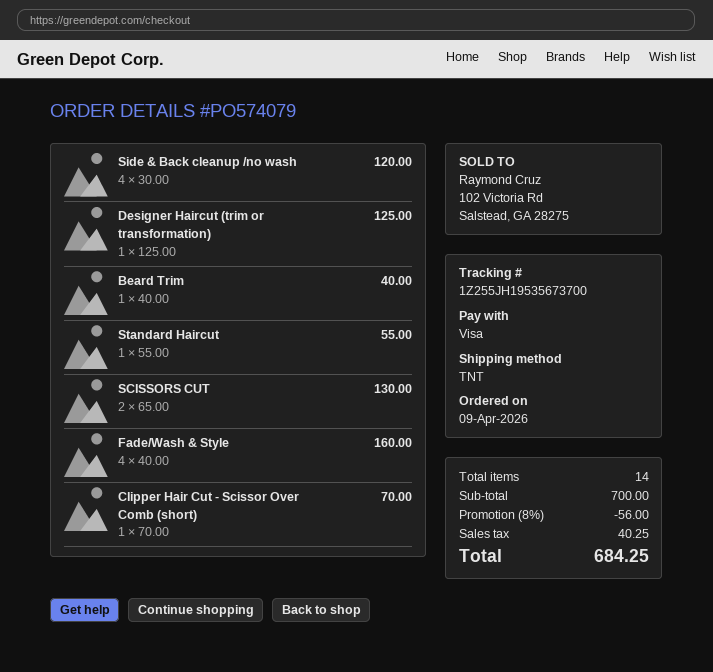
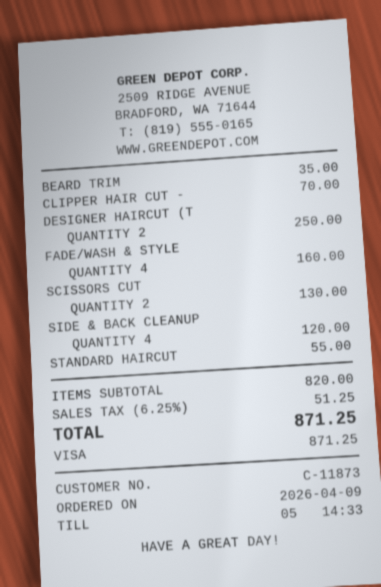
Designer Haircut (trim or transformation): 1 for 125.00 -> 2 for 250.00
Beard Trim: 1 for 40.00 -> 1 for 35.00
subtotal: 700.00 -> 820.00
discount: 8% = 56.00 -> none
tax: 40.25 -> 51.25
total: 684.25 -> 871.25

